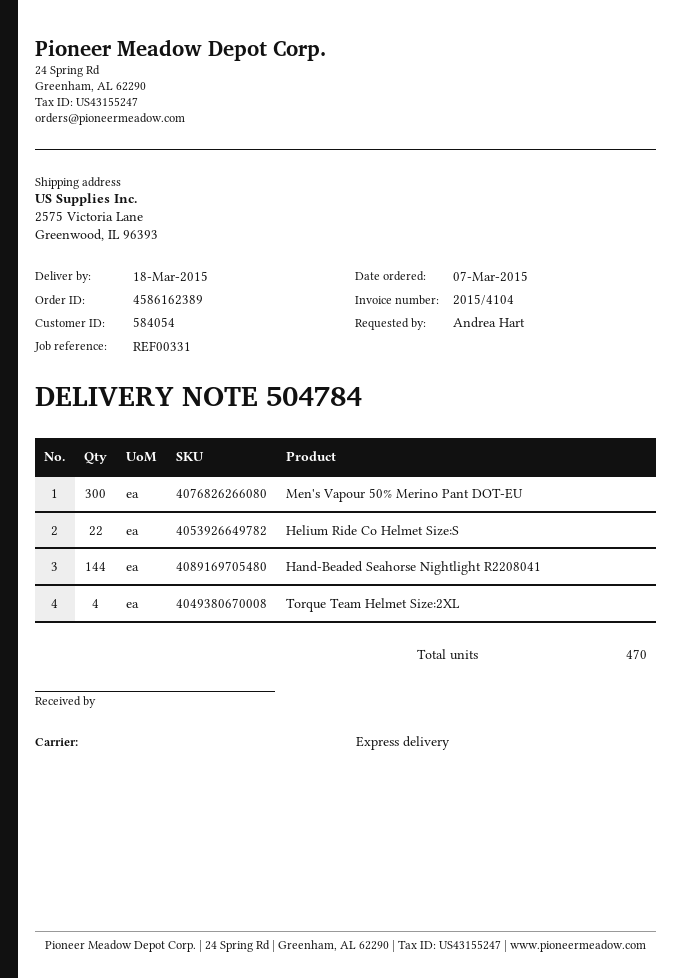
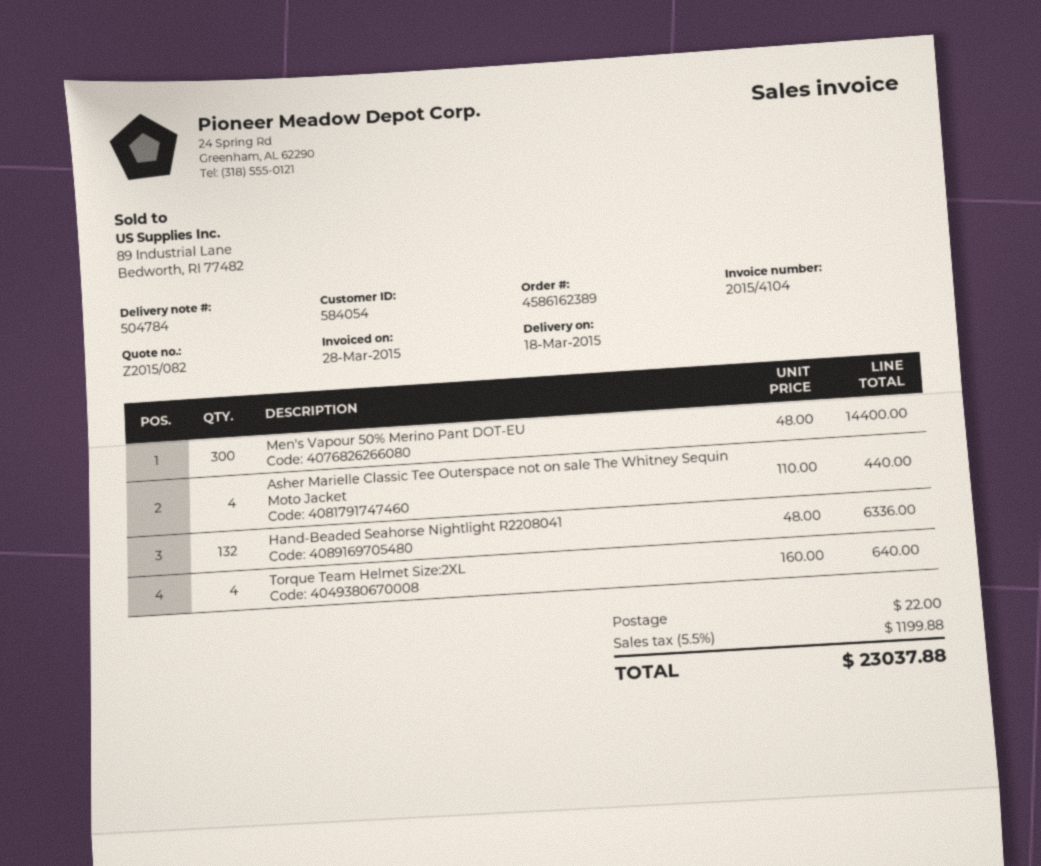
Helium Ride Co Helmet Size:S: 22 -> none
Hand-Beaded Seahorse Nightlight R2208041: 144 -> 132
Asher Marielle Classic Tee Outerspace not on sale The Whitney Sequin Moto Jacket: none -> 4

